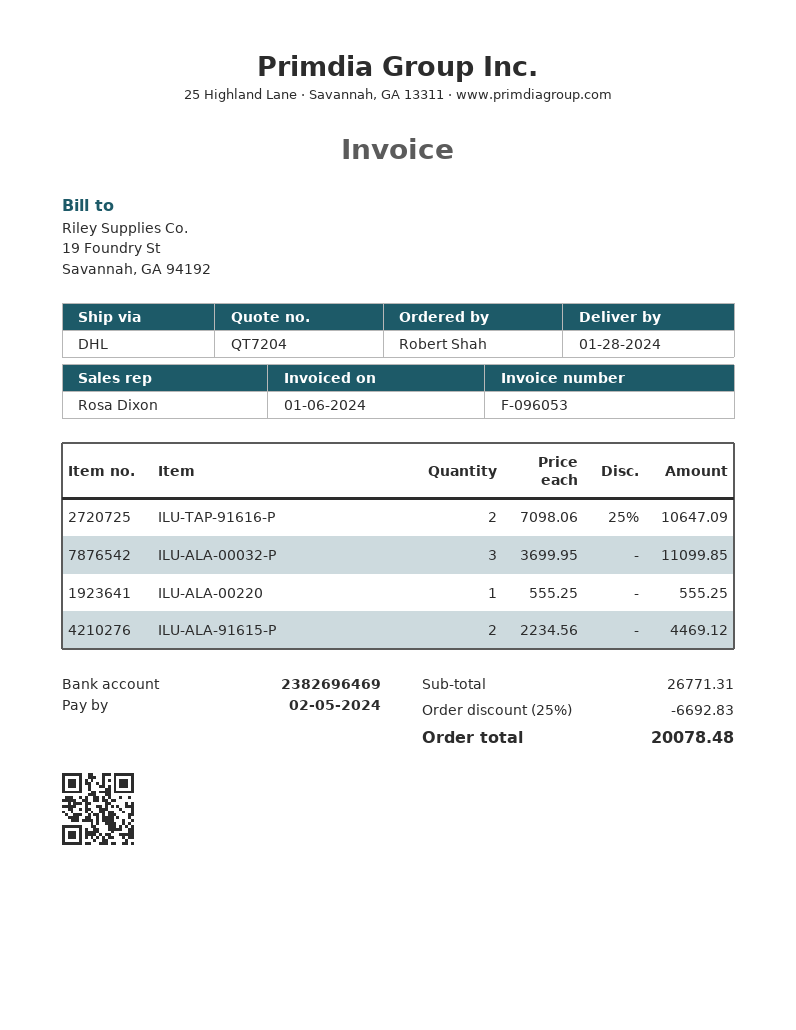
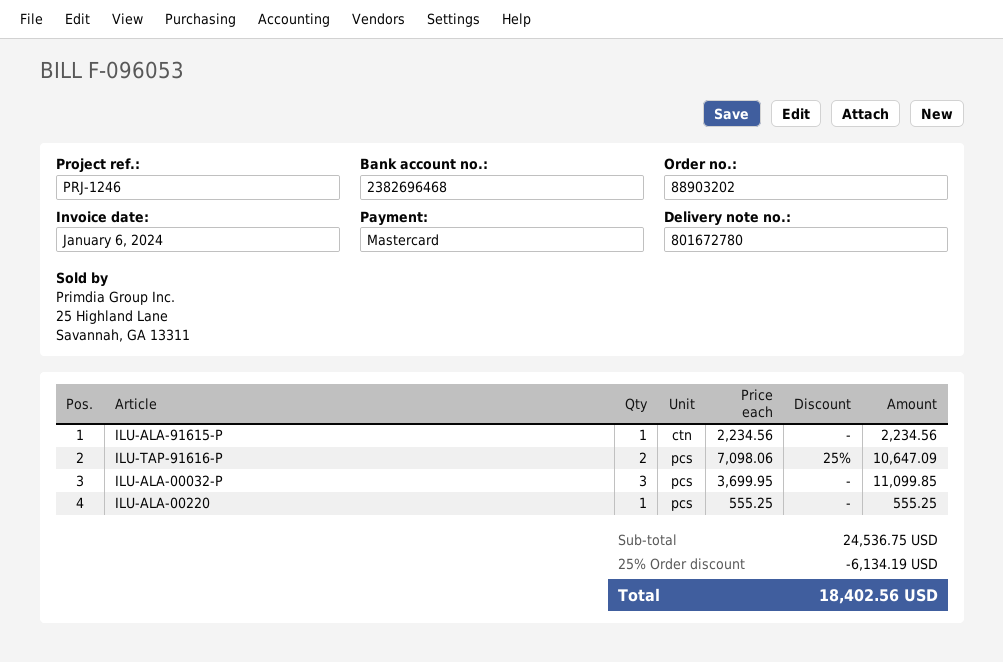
bank account: 2382696469 -> 2382696468
ILU-ALA-91615-P: 2 x 2234.56 = 4469.12 -> 1 x 2234.56 = 2234.56
subtotal: 26771.31 -> 24536.75
discount: 25% = 6692.83 -> 25% = 6134.19
total: 20078.48 -> 18402.56

